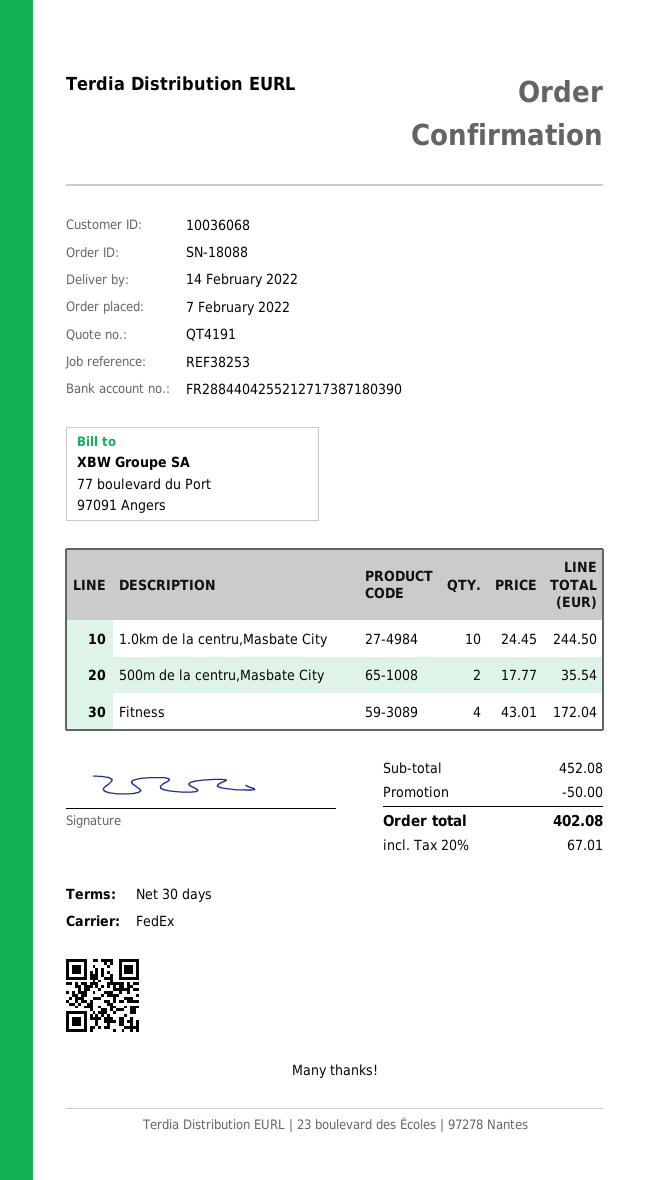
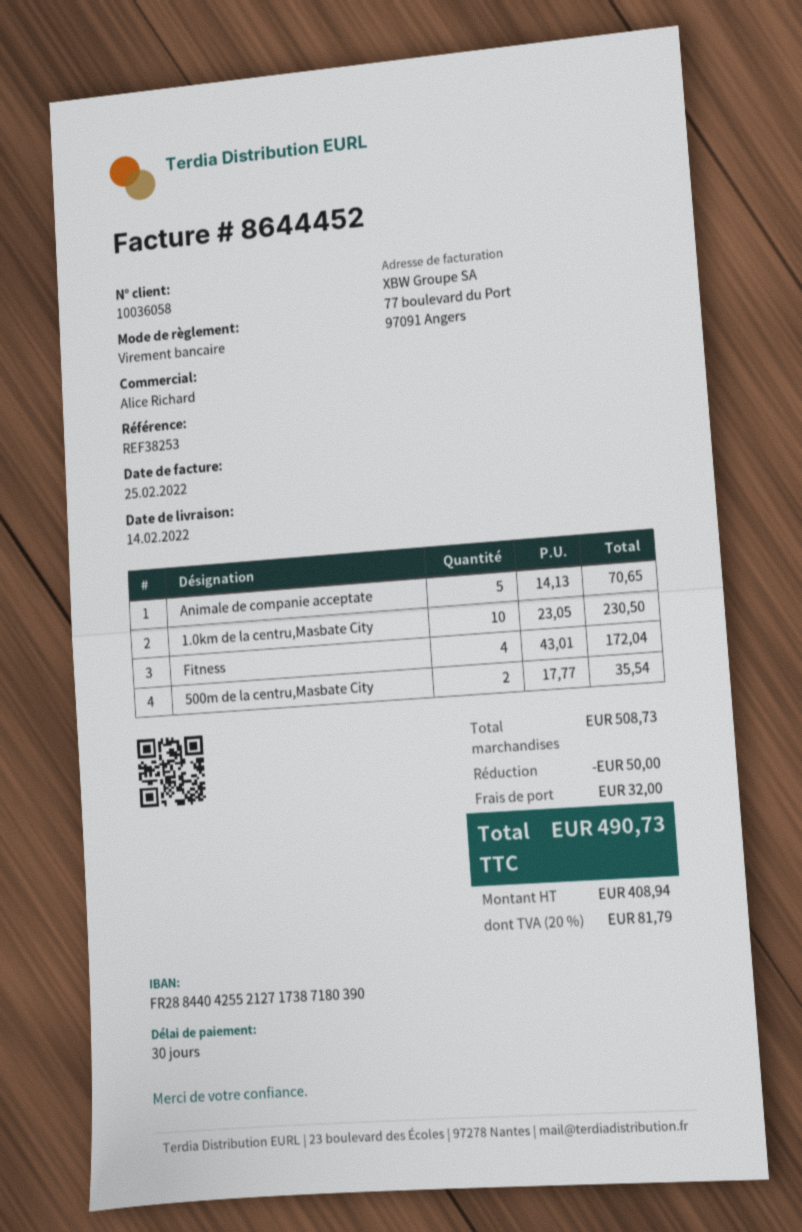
customer number: 10036068 -> 10036058
1.0km de la centru,Masbate City: 10 x 24.45 = 244.50 -> 10 x 23.05 = 230.50
Animale de companie acceptate: none -> 5 x 14.13 = 70.65
subtotal: 452.08 -> 508.73
shipping: none -> 32.00
tax: 20% = 67.01 -> 20% = 81.79
total: 402.08 -> 490.73

